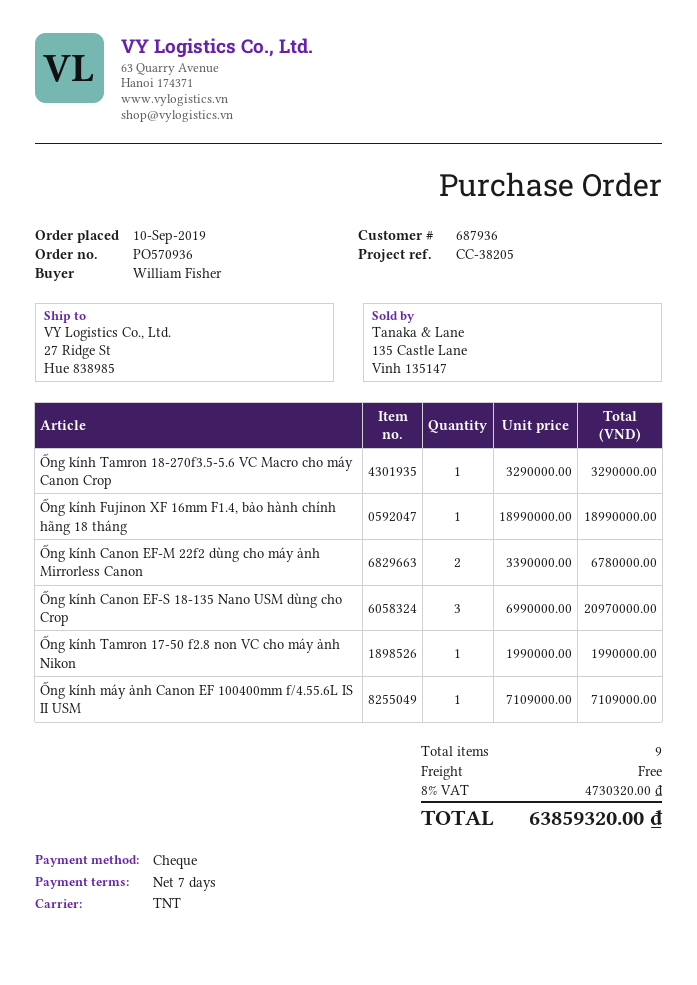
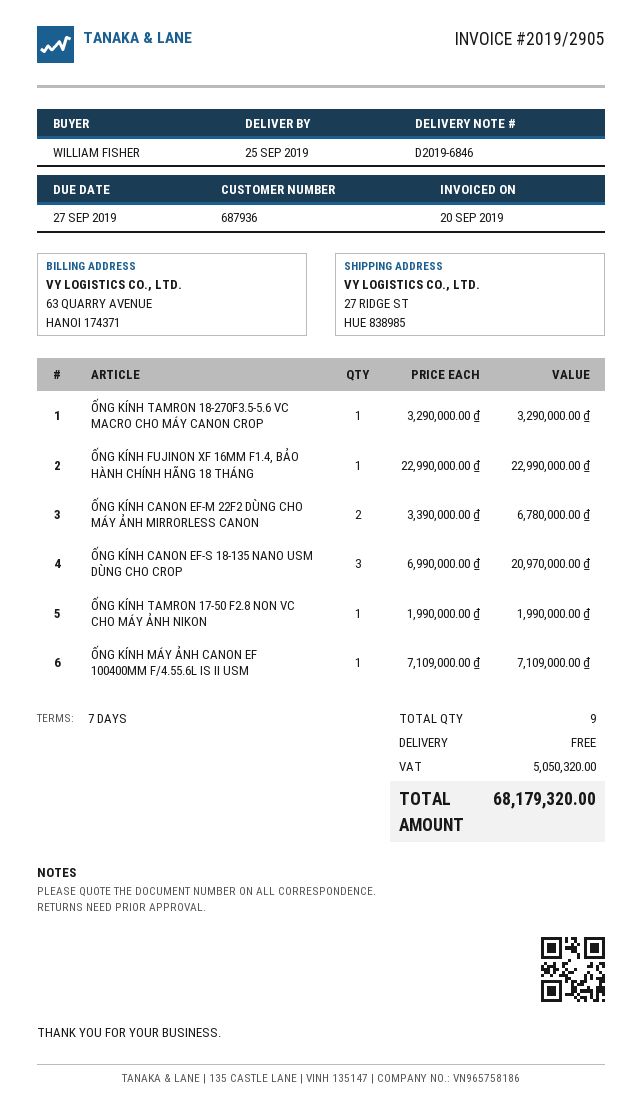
Ống kính Fujinon XF 16mm F1.4, bảo hành chính hãng 18 tháng: 1 x 18990000.00 = 18990000.00 -> 1 x 22990000.00 = 22990000.00
tax: 4730320.00 -> 5050320.00
total: 63859320.00 -> 68179320.00

